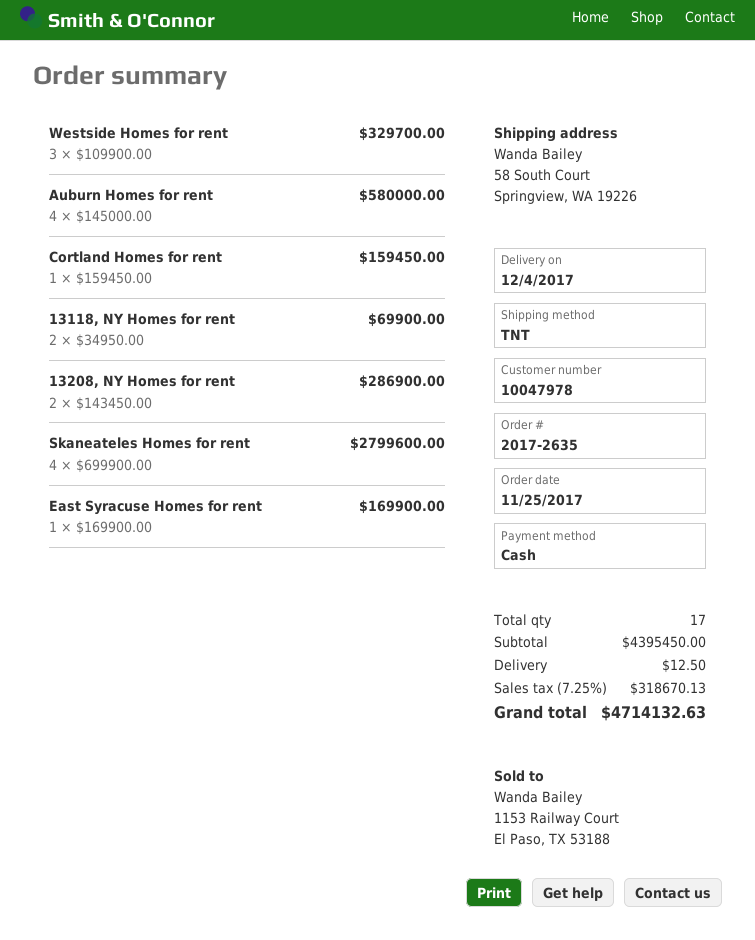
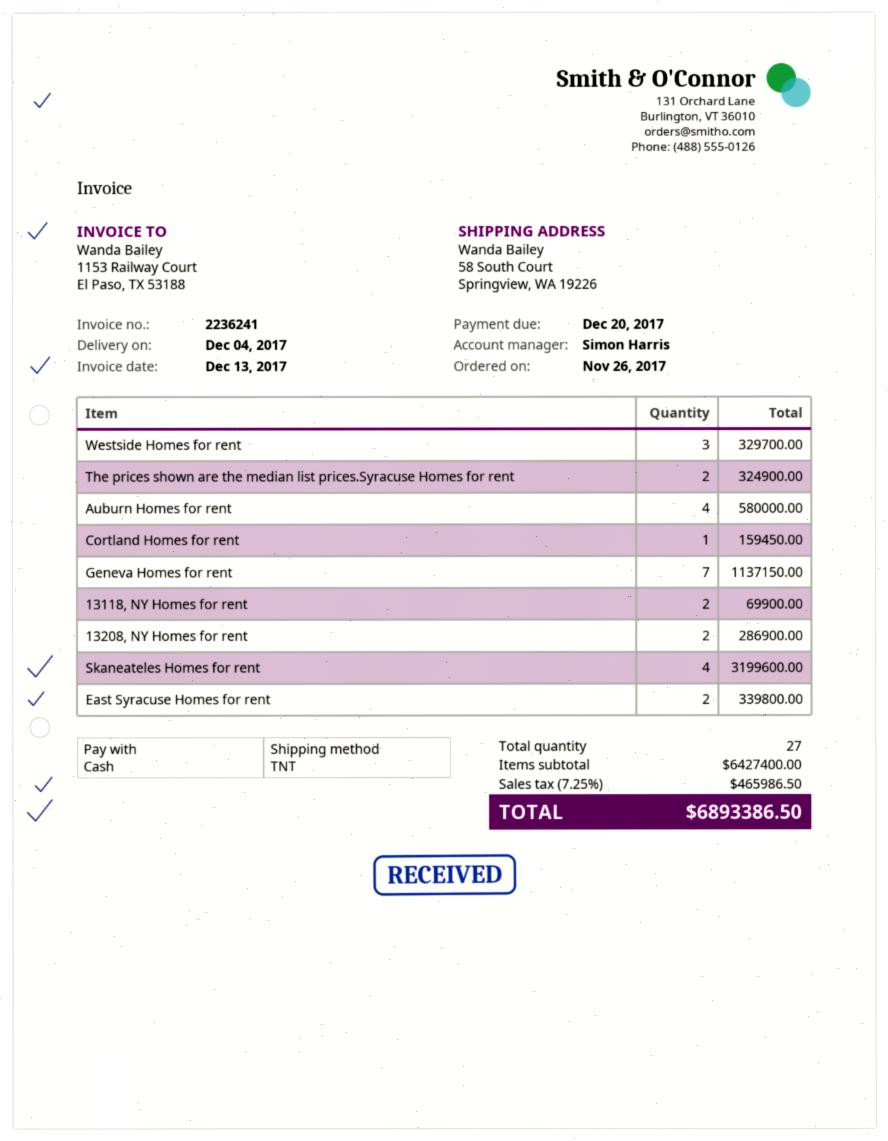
order date: 2017-11-25 -> 2017-11-26
Skaneateles Homes for rent: 4 for 2799600.00 -> 4 for 3199600.00
East Syracuse Homes for rent: 1 for 169900.00 -> 2 for 339800.00
The prices shown are the median list prices.Syracuse Homes for rent: none -> 2 for 324900.00
Geneva Homes for rent: none -> 7 for 1137150.00
total quantity: 17 -> 27
subtotal: 4395450.00 -> 6427400.00
shipping: 12.50 -> none
tax: 7.25% = 318670.13 -> 7.25% = 465986.50
total: 4714132.63 -> 6893386.50

